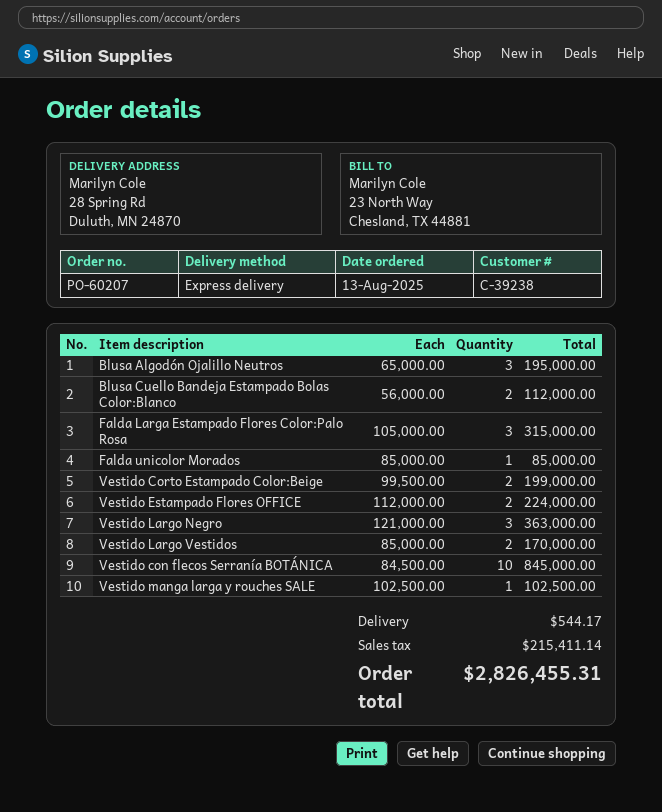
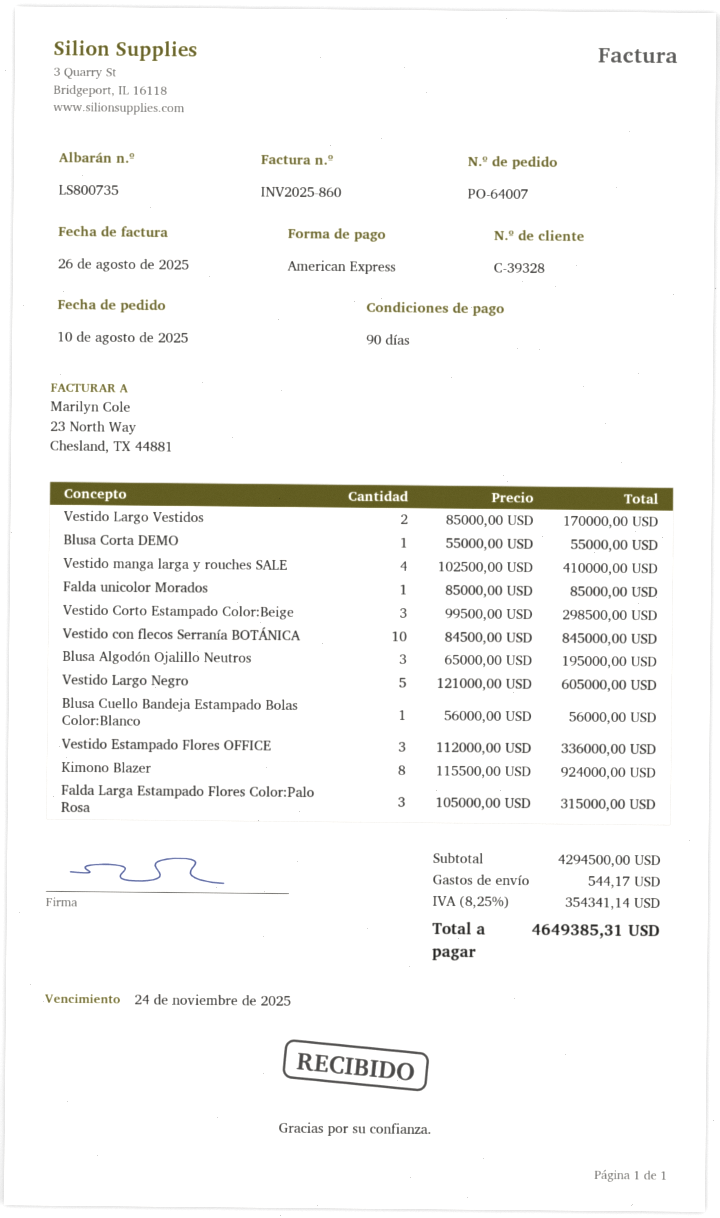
order number: PO-60207 -> PO-64007
order date: 2025-08-13 -> 2025-08-10
customer number: C-39238 -> C-39328
Blusa Cuello Bandeja Estampado Bolas Color:Blanco: 2 x 56000.00 = 112000.00 -> 1 x 56000.00 = 56000.00
Vestido Corto Estampado Color:Beige: 2 x 99500.00 = 199000.00 -> 3 x 99500.00 = 298500.00
Vestido Estampado Flores OFFICE: 2 x 112000.00 = 224000.00 -> 3 x 112000.00 = 336000.00
Vestido Largo Negro: 3 x 121000.00 = 363000.00 -> 5 x 121000.00 = 605000.00
Vestido manga larga y rouches SALE: 1 x 102500.00 = 102500.00 -> 4 x 102500.00 = 410000.00
Blusa Corta DEMO: none -> 1 x 55000.00 = 55000.00
Kimono Blazer: none -> 8 x 115500.00 = 924000.00
tax: 215411.14 -> 354341.14
total: 2826455.31 -> 4649385.31

